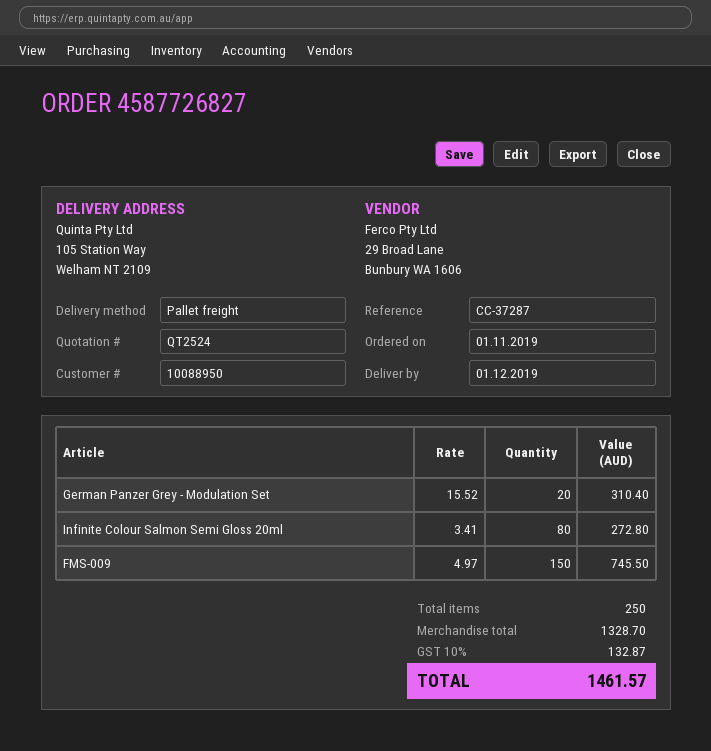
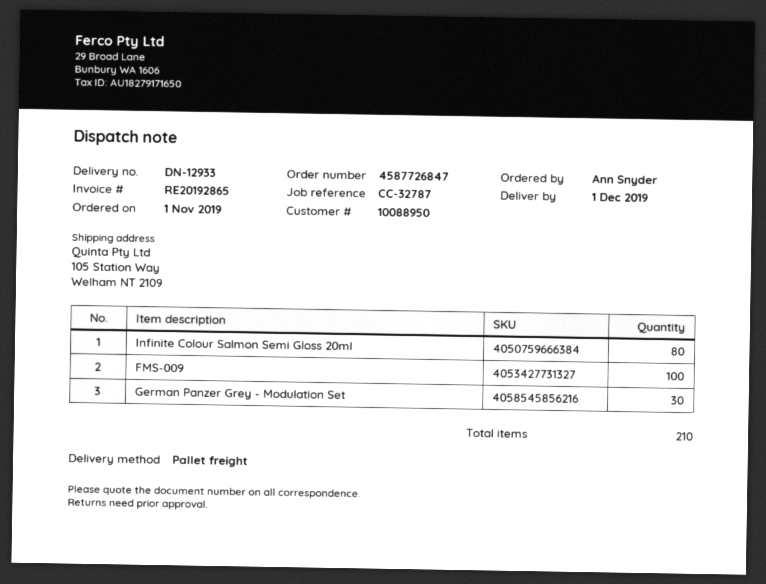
order number: 4587726827 -> 4587726847
reference: CC-37287 -> CC-32787
German Panzer Grey - Modulation Set: 20 -> 30
FMS-009: 150 -> 100
total quantity: 250 -> 210

